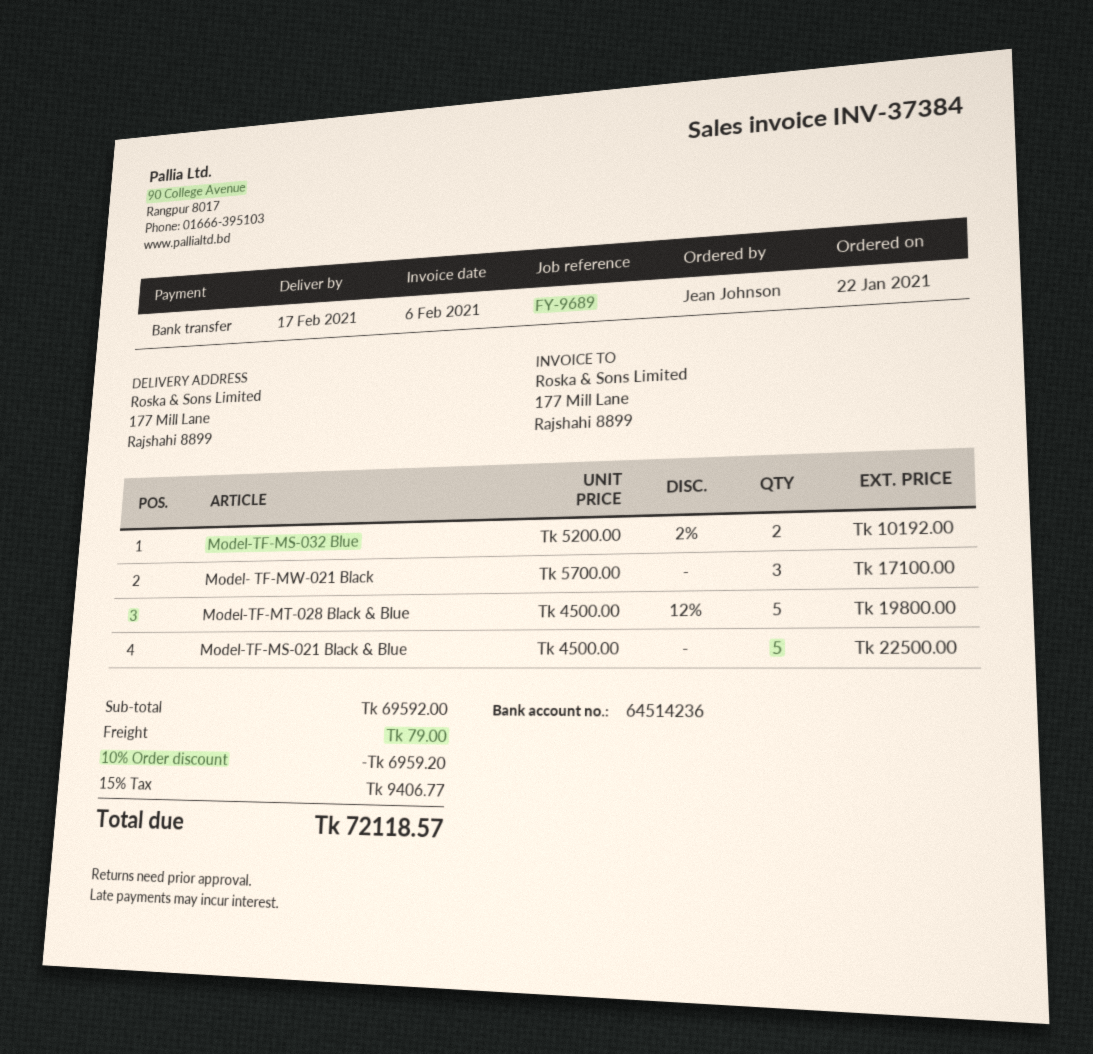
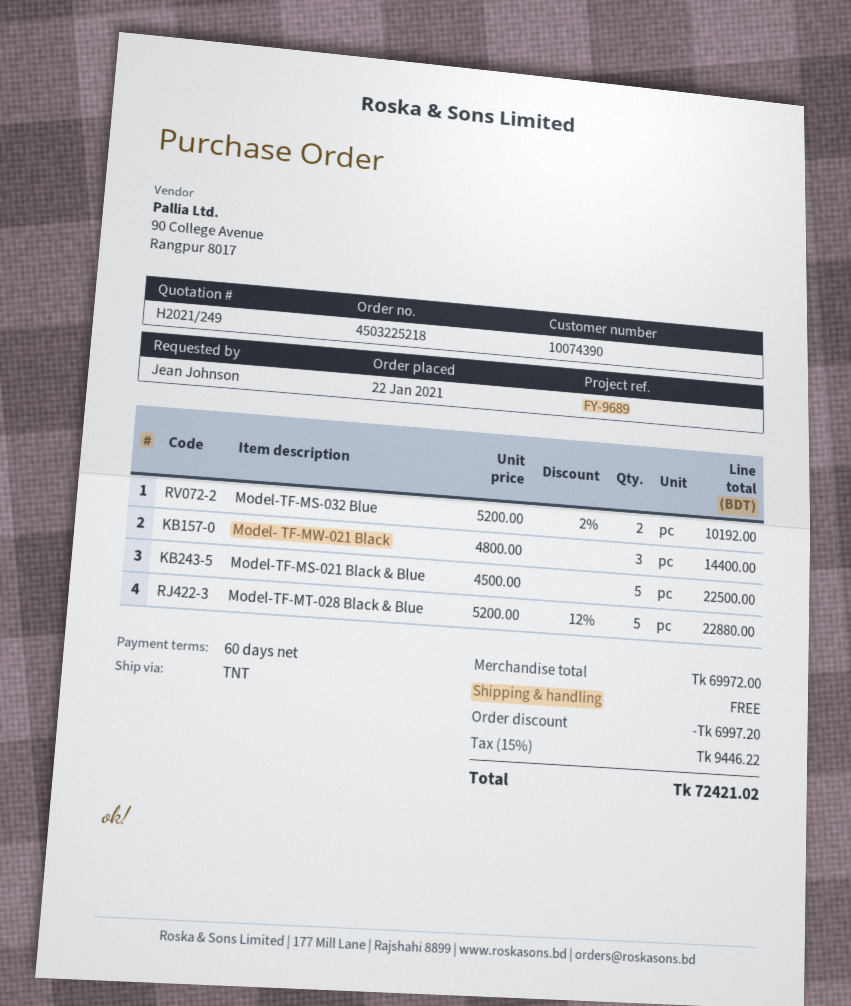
Model- TF-MW-021 Black: 3 x 5700.00 = 17100.00 -> 3 x 4800.00 = 14400.00
Model-TF-MT-028 Black & Blue: 5 x 4500.00 - 12% = 19800.00 -> 5 x 5200.00 - 12% = 22880.00
subtotal: 69592.00 -> 69972.00
discount: 6959.20 -> 6997.20
shipping: 79.00 -> 0.00
tax: 15% = 9406.77 -> 15% = 9446.22
total: 72118.57 -> 72421.02

